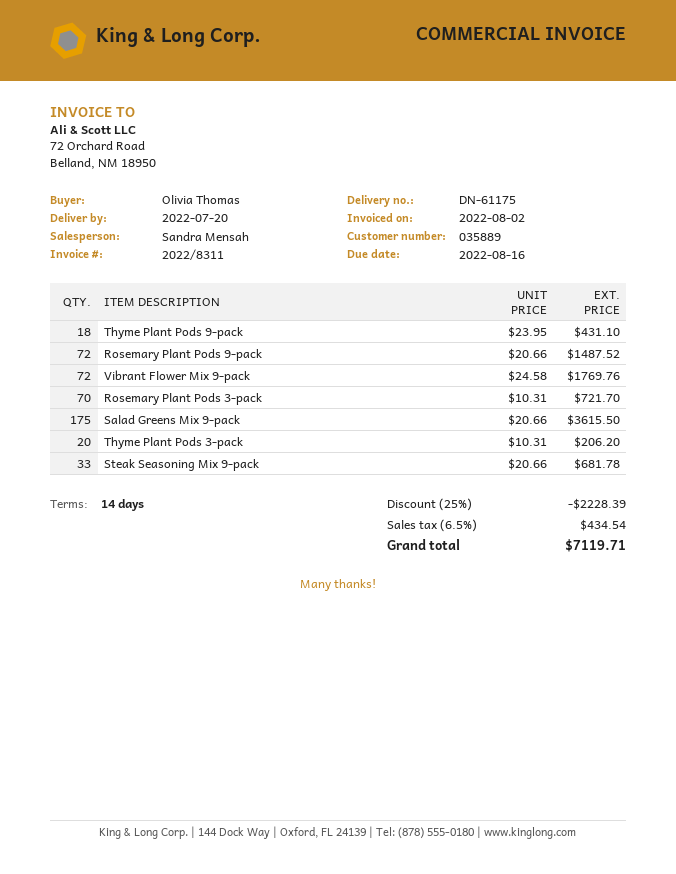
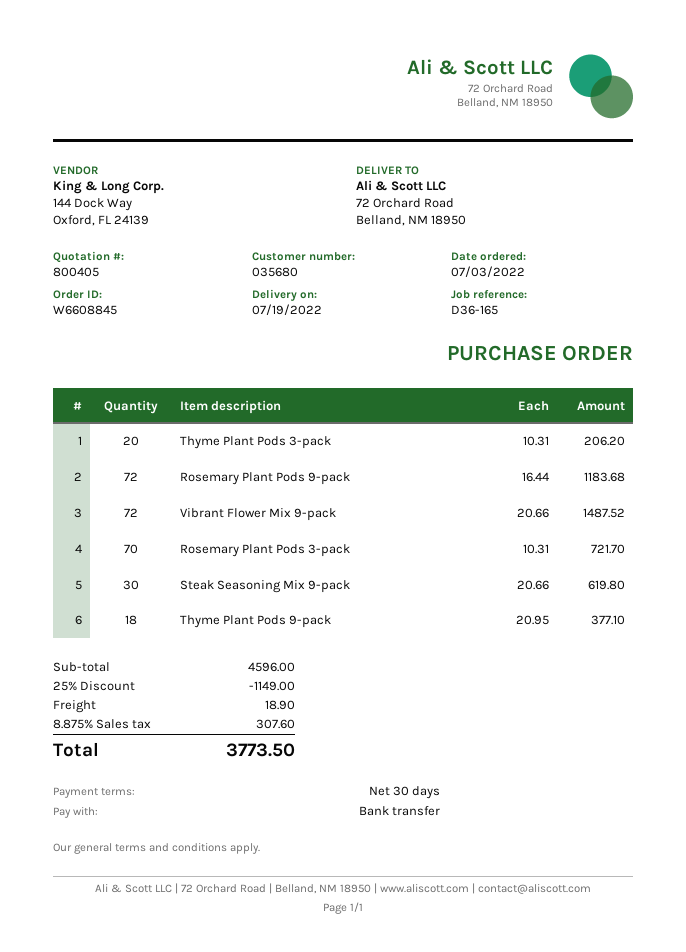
delivery date: 2022-07-20 -> 2022-07-19
payment terms: 14 days -> 30 days
customer number: 035889 -> 035680
Thyme Plant Pods 9-pack: 18 x 23.95 = 431.10 -> 18 x 20.95 = 377.10
Rosemary Plant Pods 9-pack: 72 x 20.66 = 1487.52 -> 72 x 16.44 = 1183.68
Vibrant Flower Mix 9-pack: 72 x 24.58 = 1769.76 -> 72 x 20.66 = 1487.52
Salad Greens Mix 9-pack: 175 x 20.66 = 3615.50 -> none
Steak Seasoning Mix 9-pack: 33 x 20.66 = 681.78 -> 30 x 20.66 = 619.80
discount: 25% = 2228.39 -> 25% = 1149.00
shipping: none -> 18.90
tax: 6.5% = 434.54 -> 8.875% = 307.60
total: 7119.71 -> 3773.50

